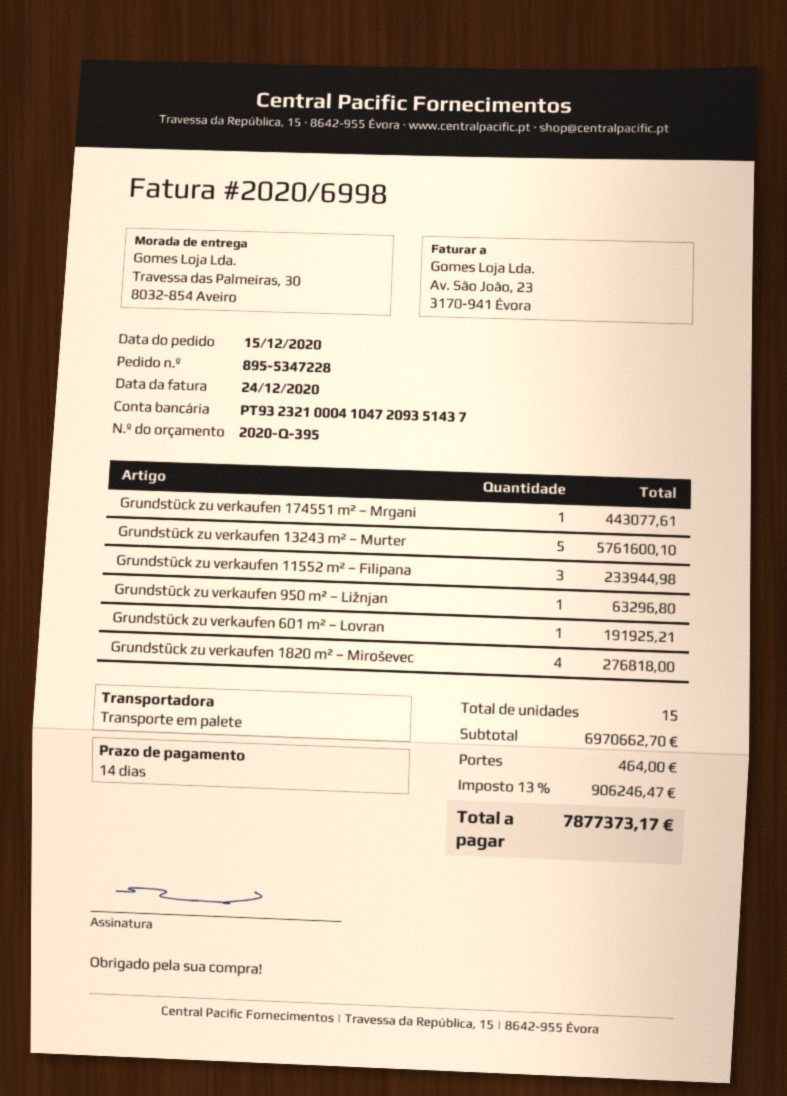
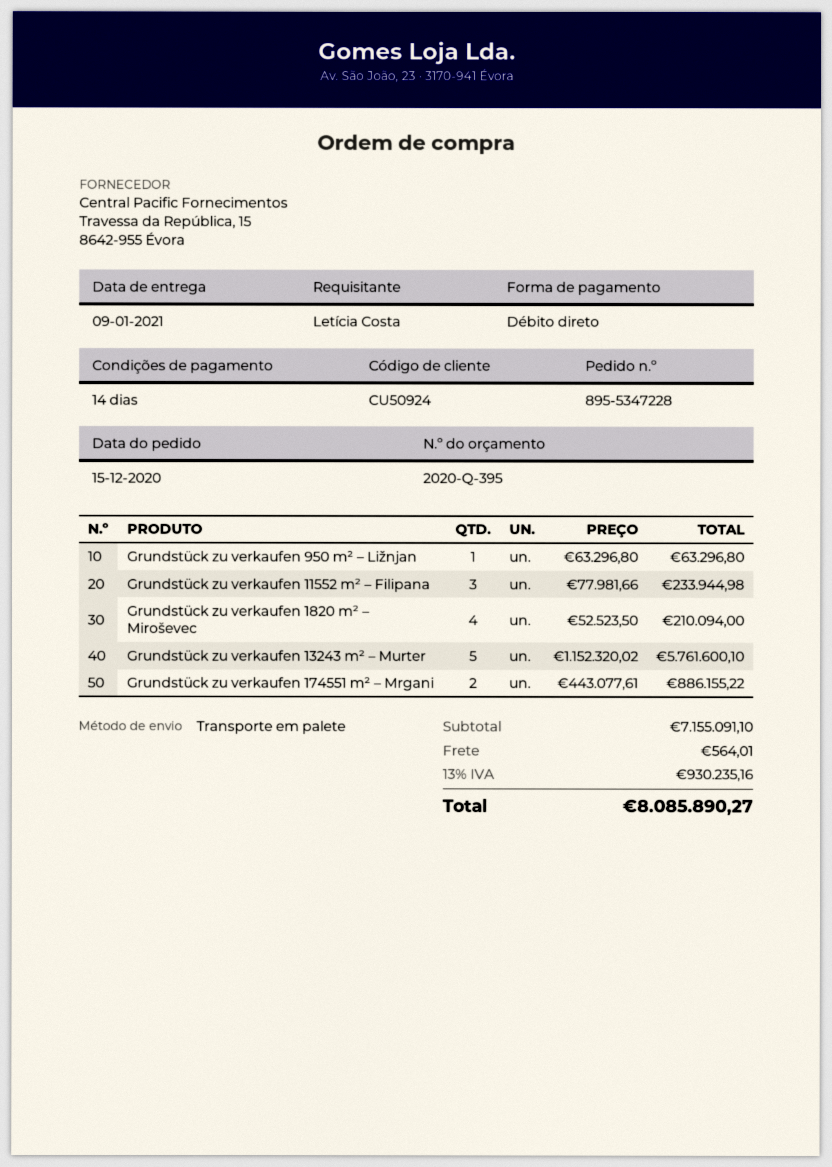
Grundstück zu verkaufen 174551 m² – Mrgani: 1 for 443077.61 -> 2 for 886155.22
Grundstück zu verkaufen 601 m² – Lovran: 1 for 191925.21 -> none
Grundstück zu verkaufen 1820 m² – Miroševec: 4 for 276818.00 -> 4 for 210094.00
subtotal: 6970662.70 -> 7155091.10
shipping: 464.00 -> 564.01
tax: 13% = 906246.47 -> 13% = 930235.16
total: 7877373.17 -> 8085890.27

